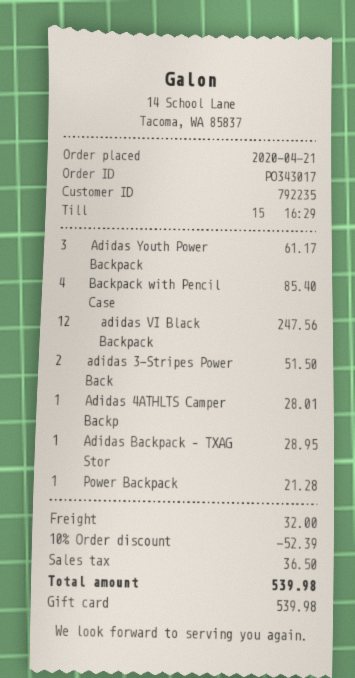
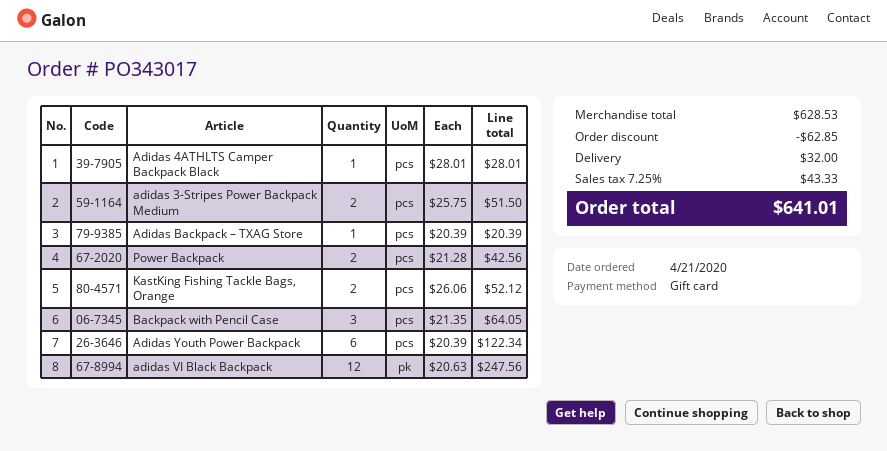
Adidas Youth Power Backpack: 3 for 61.17 -> 6 for 122.34
Backpack with Pencil Case: 4 for 85.40 -> 3 for 64.05
Adidas Backpack – TXAG Stor: 1 for 28.95 -> 1 for 20.39
Power Backpack: 1 for 21.28 -> 2 for 42.56
KastKing Fishing Tackle Bags, Orange: none -> 2 for 52.12
discount: 52.39 -> 62.85
tax: 36.50 -> 43.33
total: 539.98 -> 641.01

